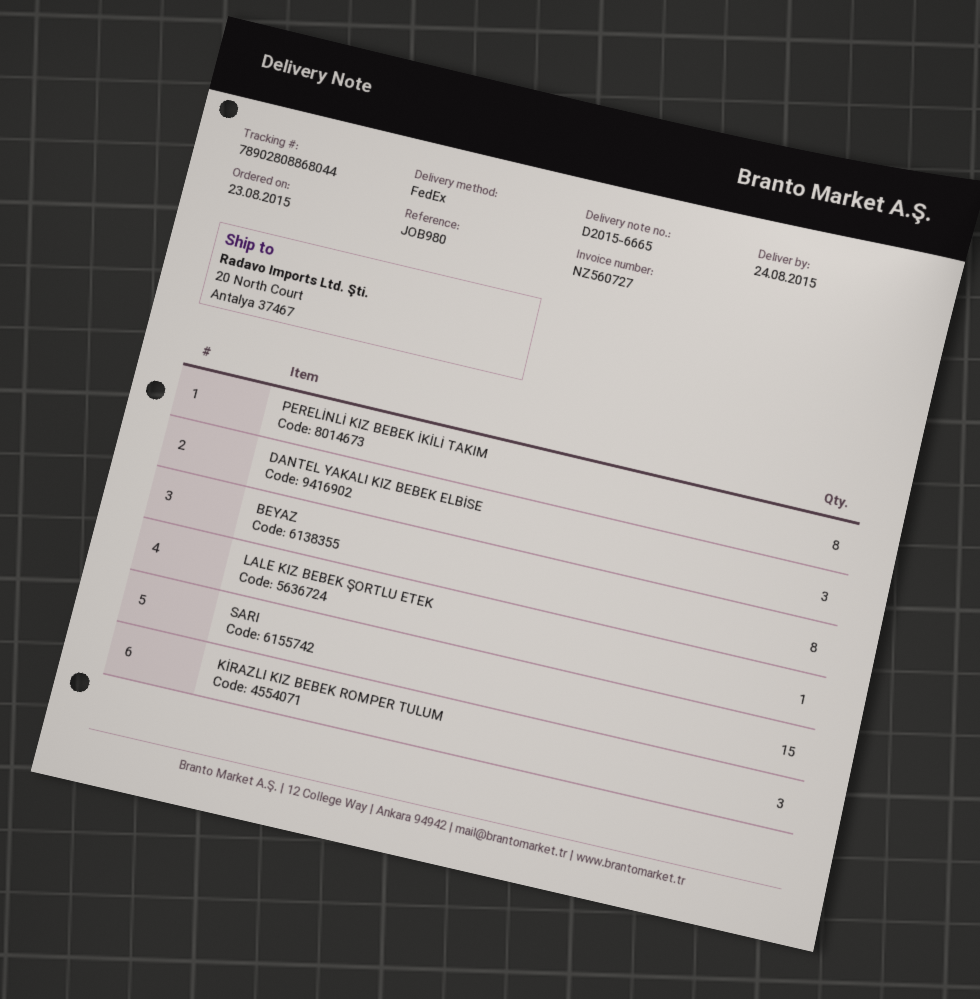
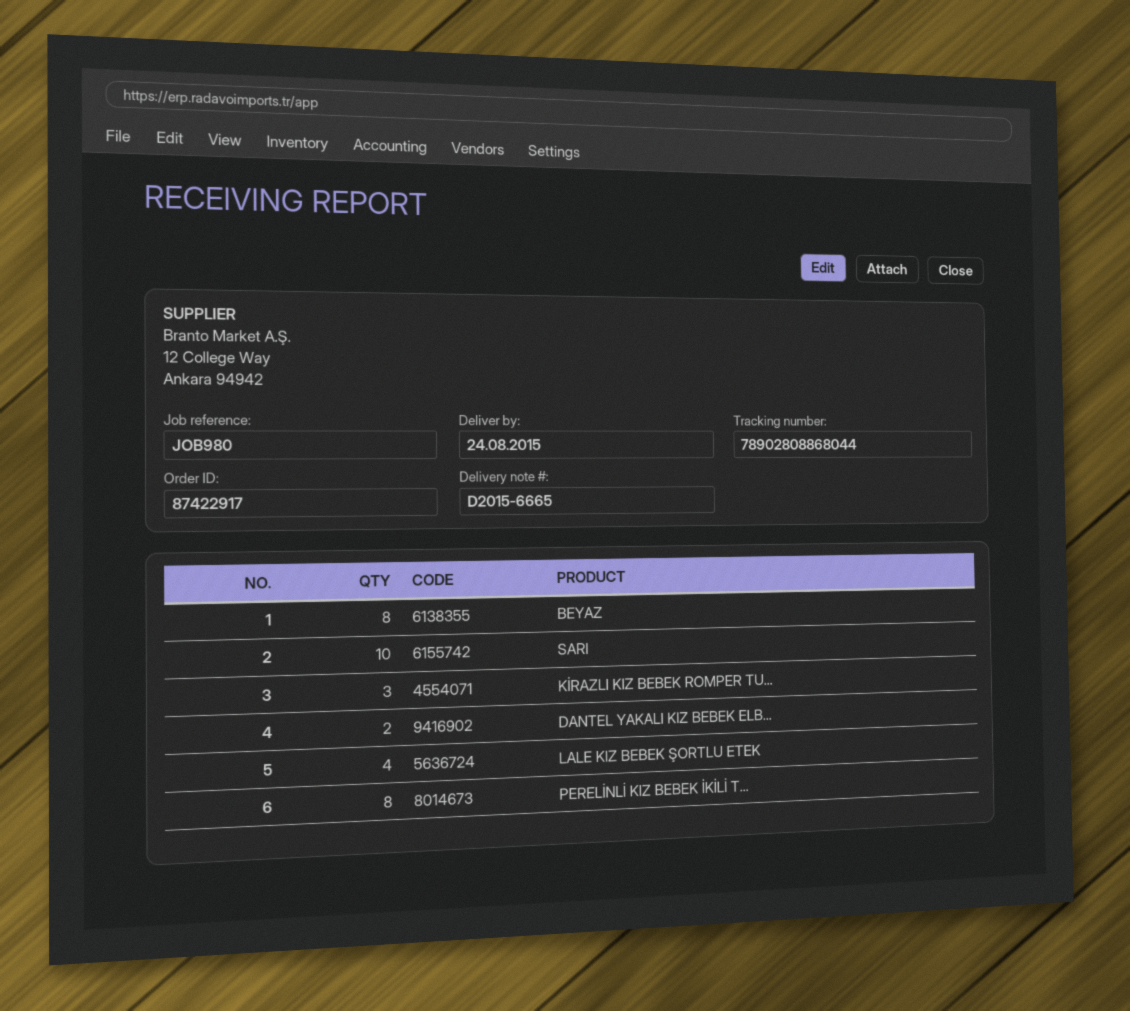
DANTEL YAKALI KIZ BEBEK ELBİSE: 3 -> 2
LALE KIZ BEBEK ŞORTLU ETEK: 1 -> 4
SARI: 15 -> 10

